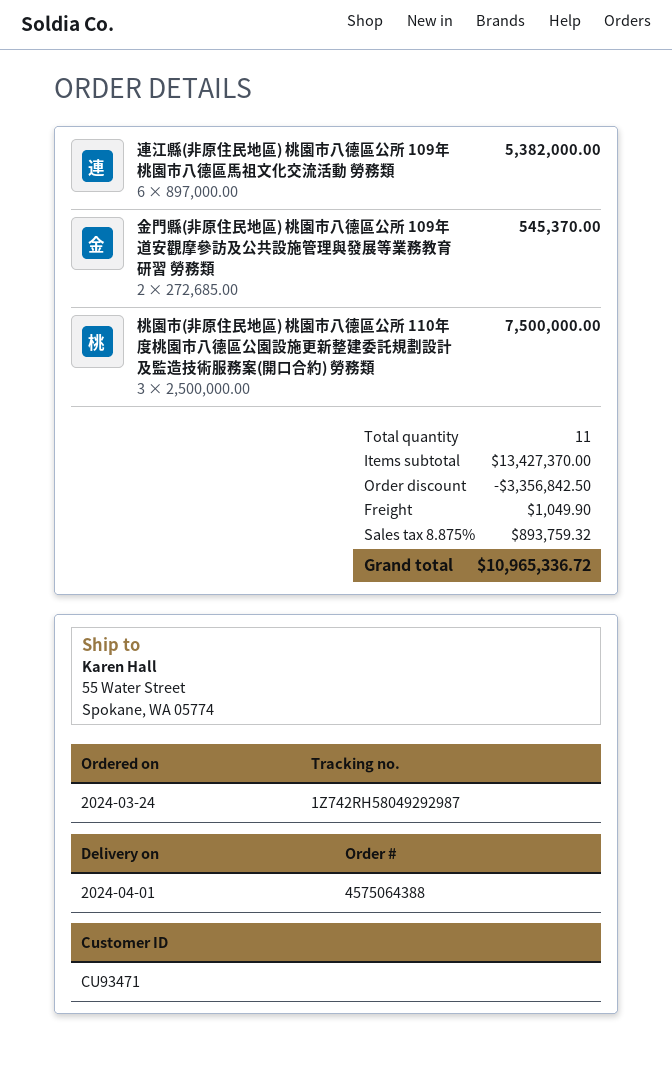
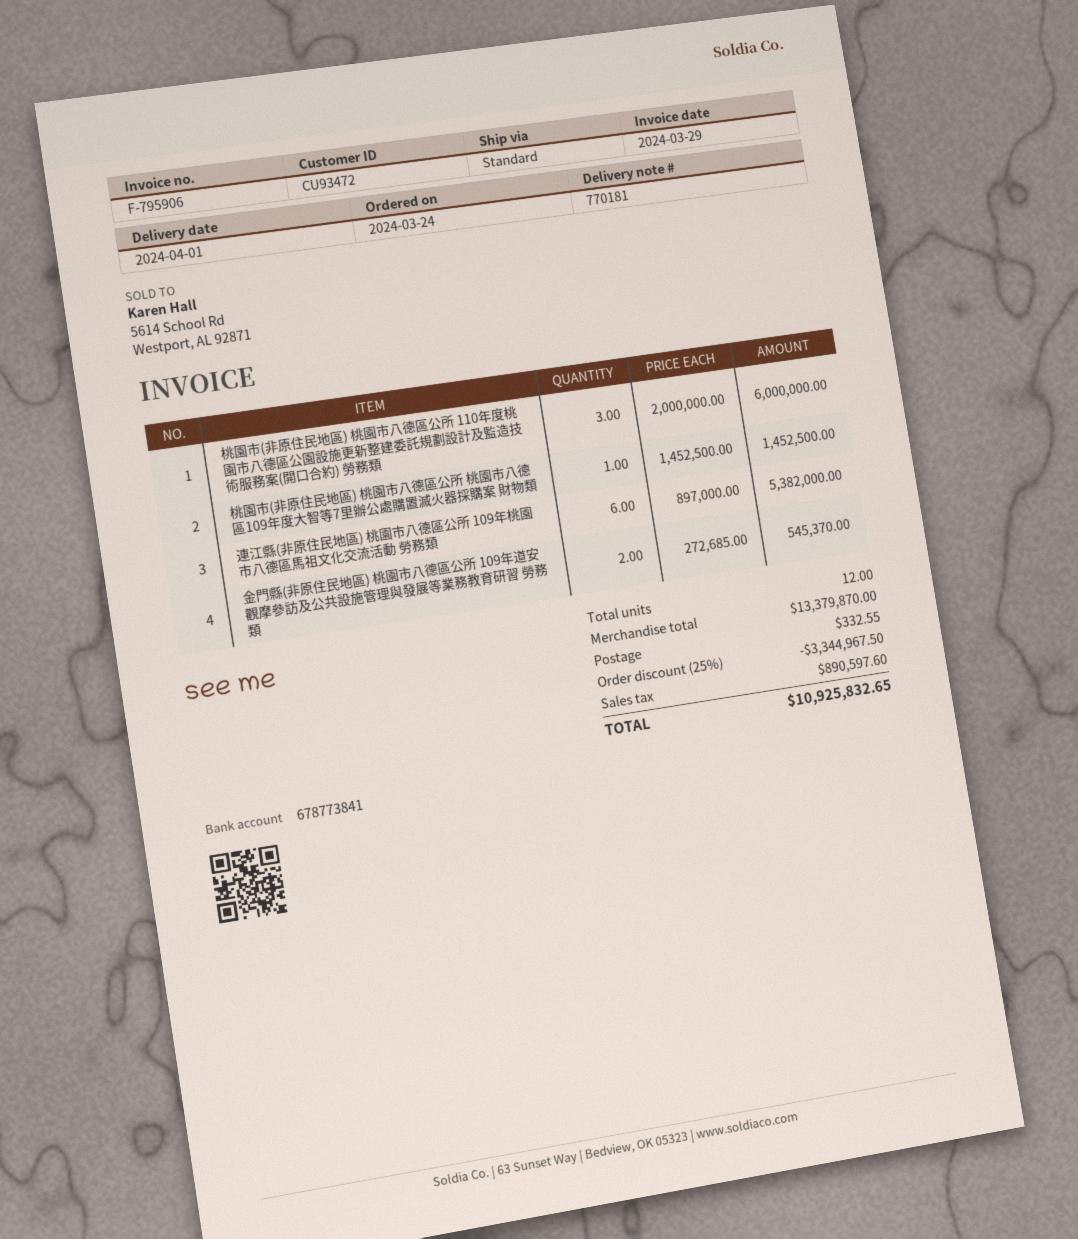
customer number: CU93471 -> CU93472
桃園市(非原住民地區) 桃園市八德區公所 110年度桃園市八德區公園設施更新整建委託規劃設計及監造技術服務案(開口合約) 勞務類: 3 x 2500000.00 = 7500000.00 -> 3 x 2000000.00 = 6000000.00
桃園市(非原住民地區) 桃園市八德區公所 桃園市八德區109年度大智等7里辦公處購置滅火器採購案 財物類: none -> 1 x 1452500.00 = 1452500.00
total quantity: 11 -> 12
subtotal: 13427370.00 -> 13379870.00
discount: 3356842.50 -> 3344967.50
shipping: 1049.90 -> 332.55
tax: 893759.32 -> 890597.60
total: 10965336.72 -> 10925832.65

